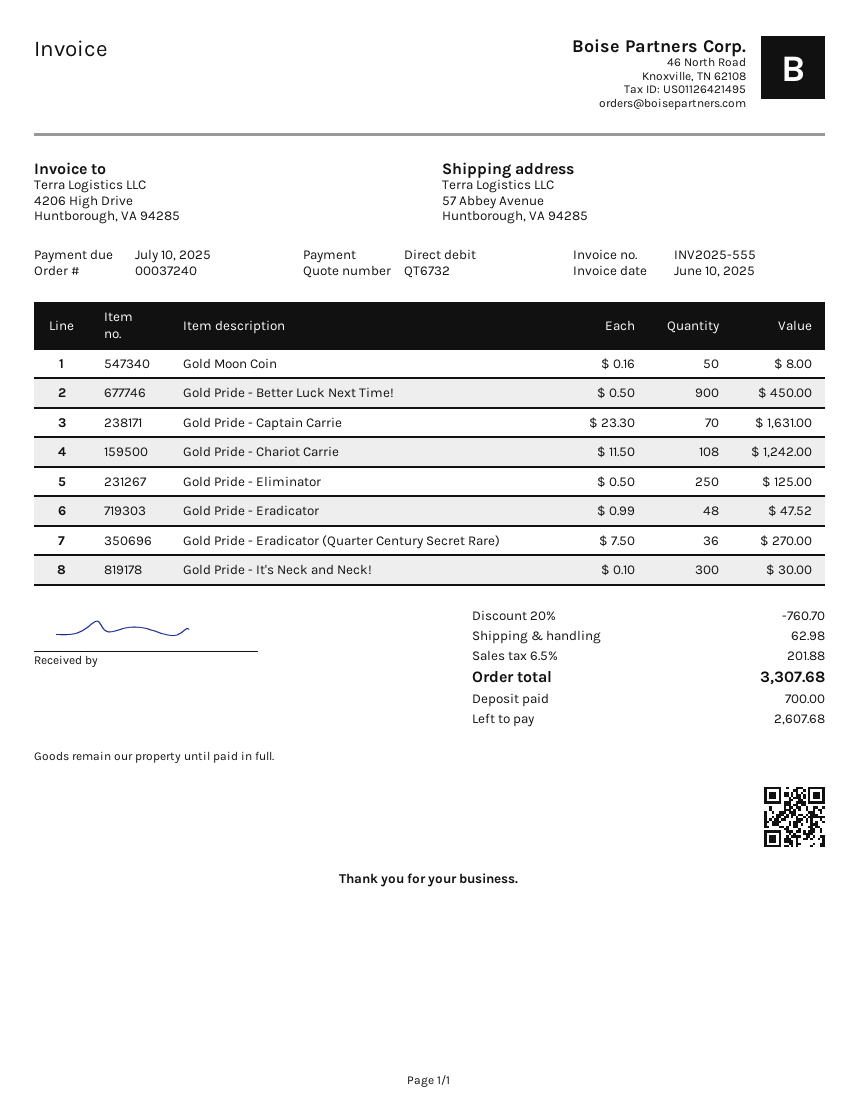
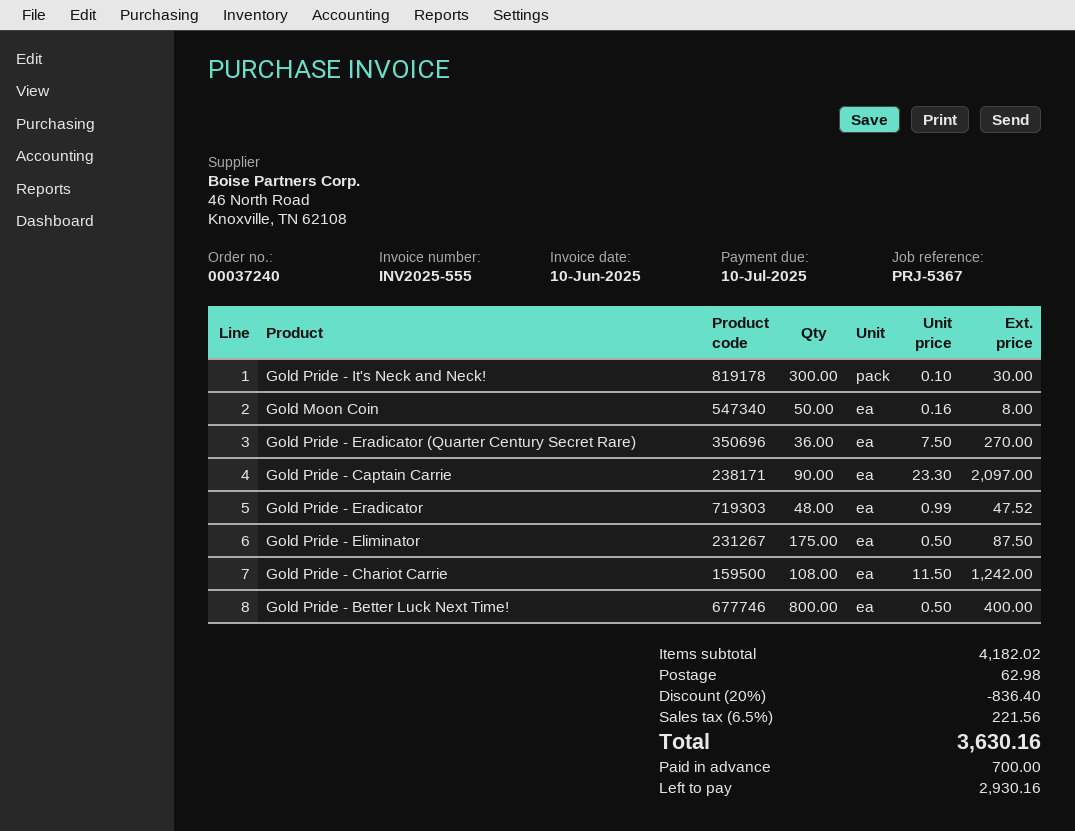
Gold Pride - Better Luck Next Time!: 900 x 0.50 = 450.00 -> 800 x 0.50 = 400.00
Gold Pride - Captain Carrie: 70 x 23.30 = 1631.00 -> 90 x 23.30 = 2097.00
Gold Pride - Eliminator: 250 x 0.50 = 125.00 -> 175 x 0.50 = 87.50
discount: 20% = 760.70 -> 20% = 836.40
tax: 6.5% = 201.88 -> 6.5% = 221.56
total: 3307.68 -> 3630.16
balance: 2607.68 -> 2930.16

